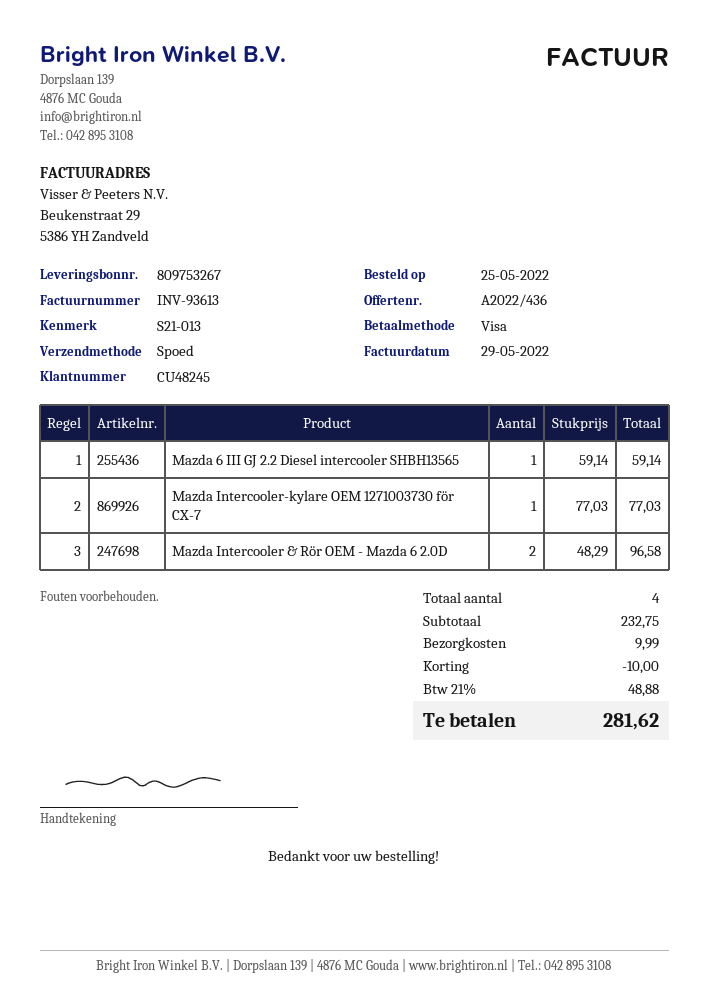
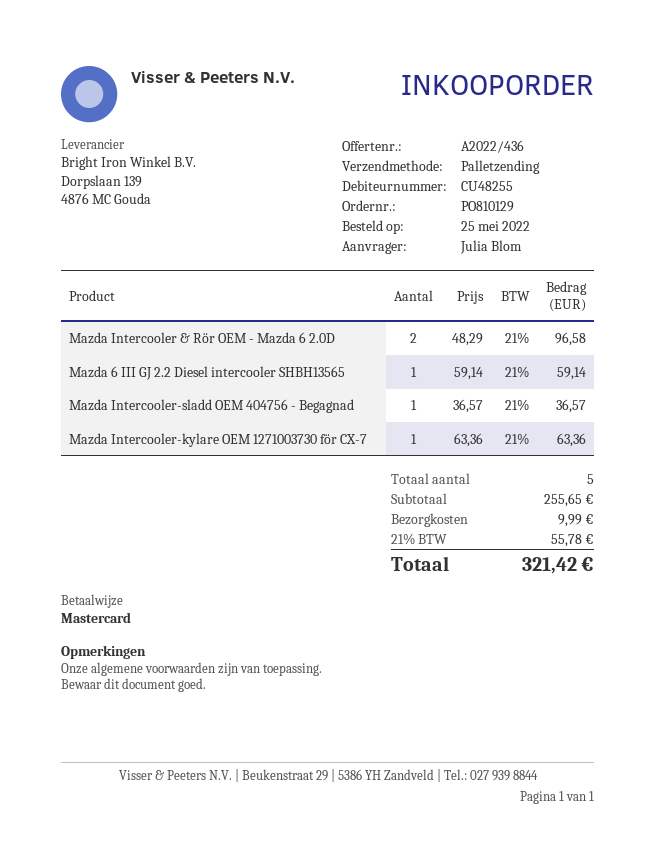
customer number: CU48245 -> CU48255
payment method: Visa -> Mastercard
shipping method: express -> pallet freight
Mazda Intercooler-kylare OEM 1271003730 för CX-7: 1 x 77.03 = 77.03 -> 1 x 63.36 = 63.36
Mazda Intercooler-sladd OEM 404756 - Begagnad: none -> 1 x 36.57 = 36.57
total quantity: 4 -> 5
subtotal: 232.75 -> 255.65
discount: 10.00 -> none
tax: 21% = 48.88 -> 21% = 55.78
total: 281.62 -> 321.42

